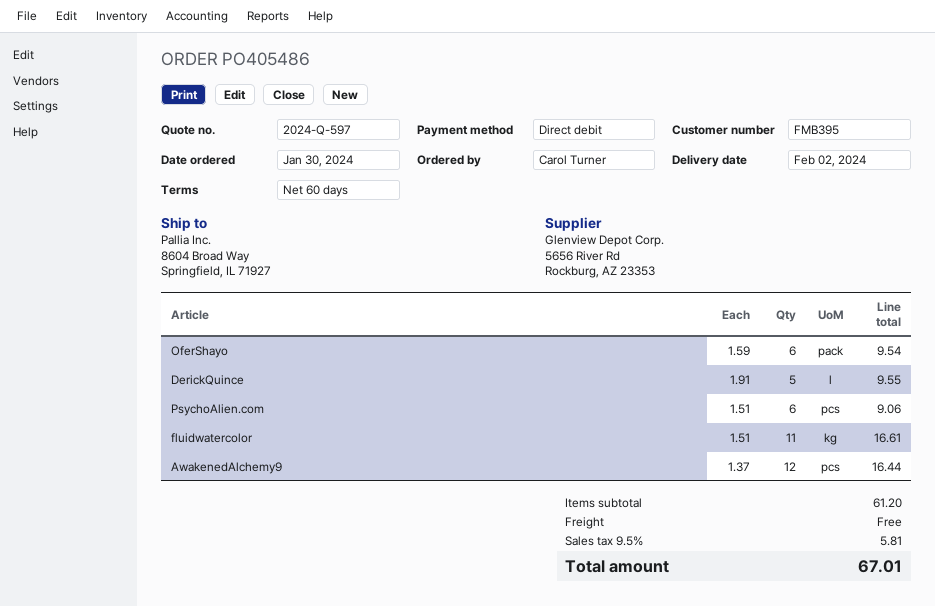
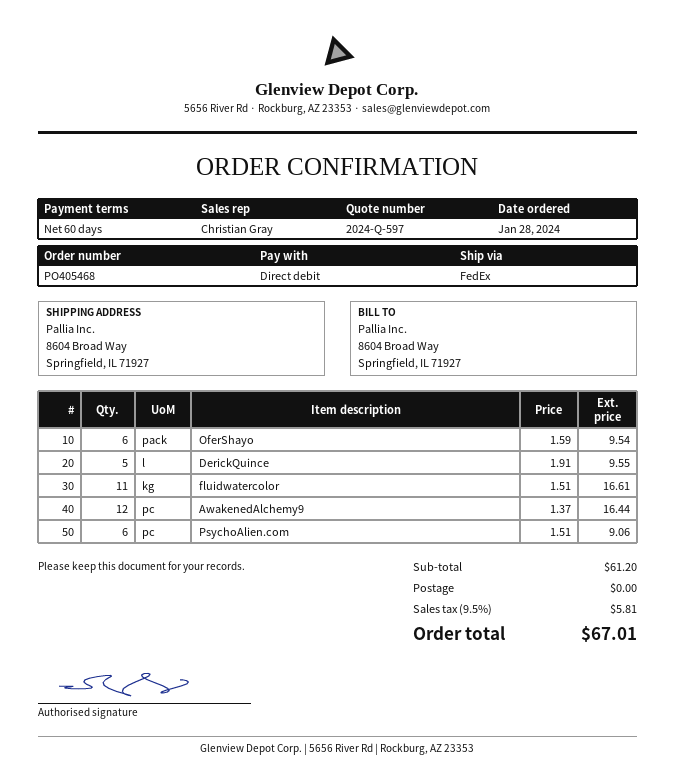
order number: PO405486 -> PO405468
order date: 2024-01-30 -> 2024-01-28

